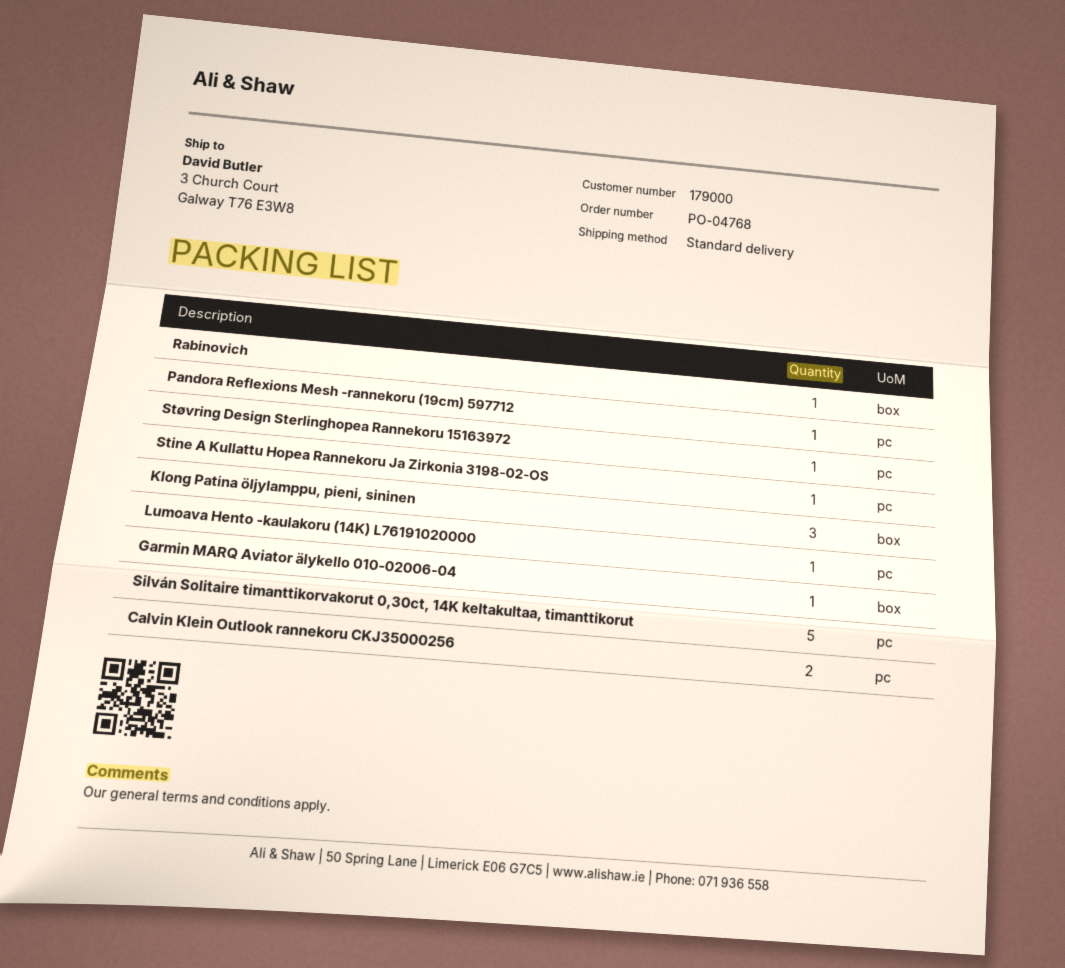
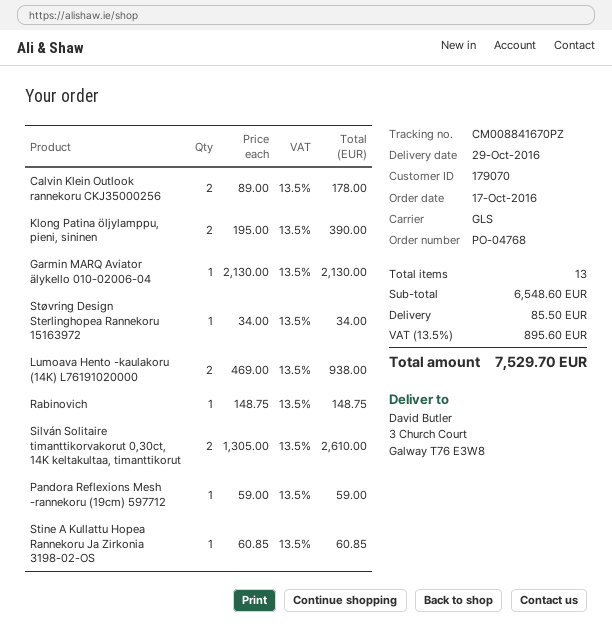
customer number: 179000 -> 179070
shipping method: standard -> GLS
Klong Patina öljylamppu, pieni, sininen: 3 -> 2
Lumoava Hento -kaulakoru (14K) L76191020000: 1 -> 2
Silván Solitaire timanttikorvakorut 0,30ct, 14K keltakultaa, timanttikorut: 5 -> 2

